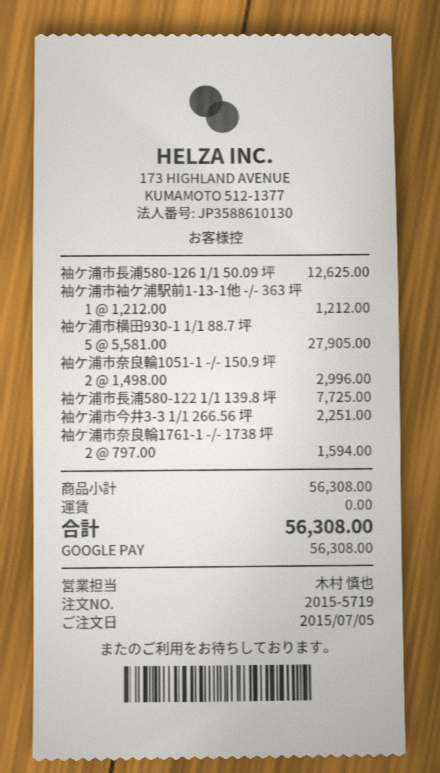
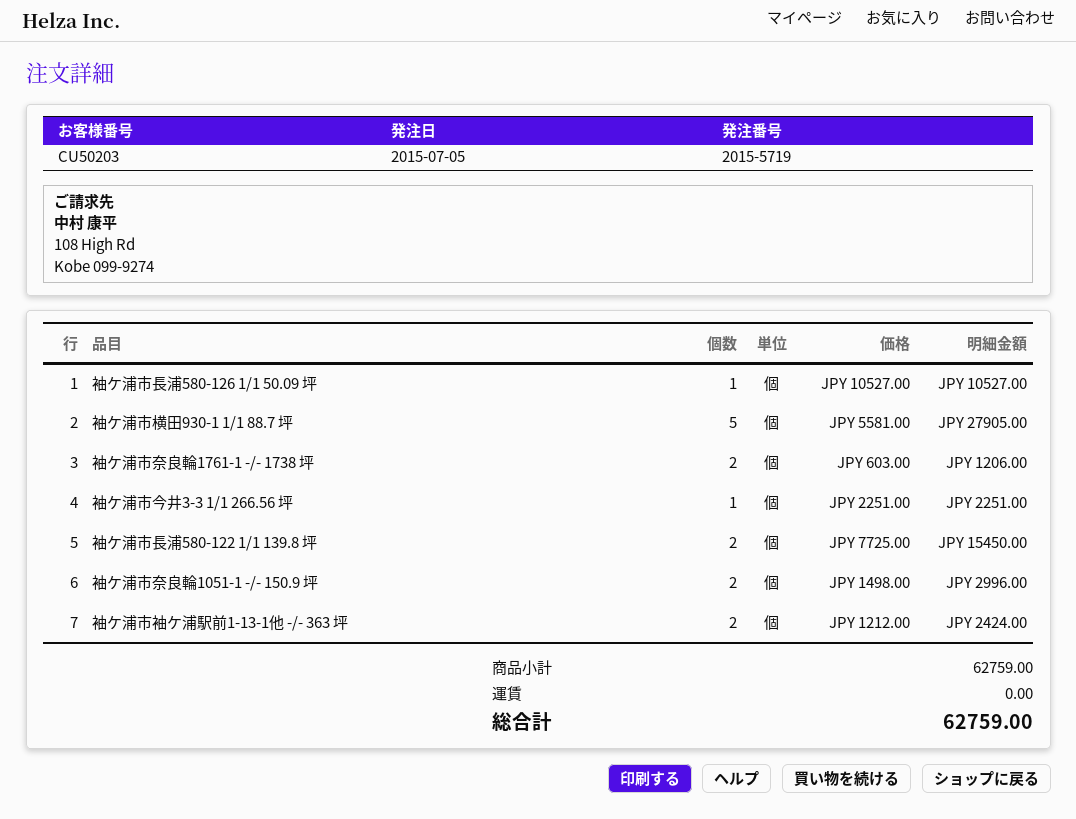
袖ケ浦市長浦580-126 1/1 50.09 坪: 1 x 12625.00 = 12625.00 -> 1 x 10527.00 = 10527.00
袖ケ浦市袖ケ浦駅前1-13-1他 -/- 363 坪: 1 x 1212.00 = 1212.00 -> 2 x 1212.00 = 2424.00
袖ケ浦市長浦580-122 1/1 139.8 坪: 1 x 7725.00 = 7725.00 -> 2 x 7725.00 = 15450.00
袖ケ浦市奈良輪1761-1 -/- 1738 坪: 2 x 797.00 = 1594.00 -> 2 x 603.00 = 1206.00
subtotal: 56308.00 -> 62759.00
total: 56308.00 -> 62759.00

